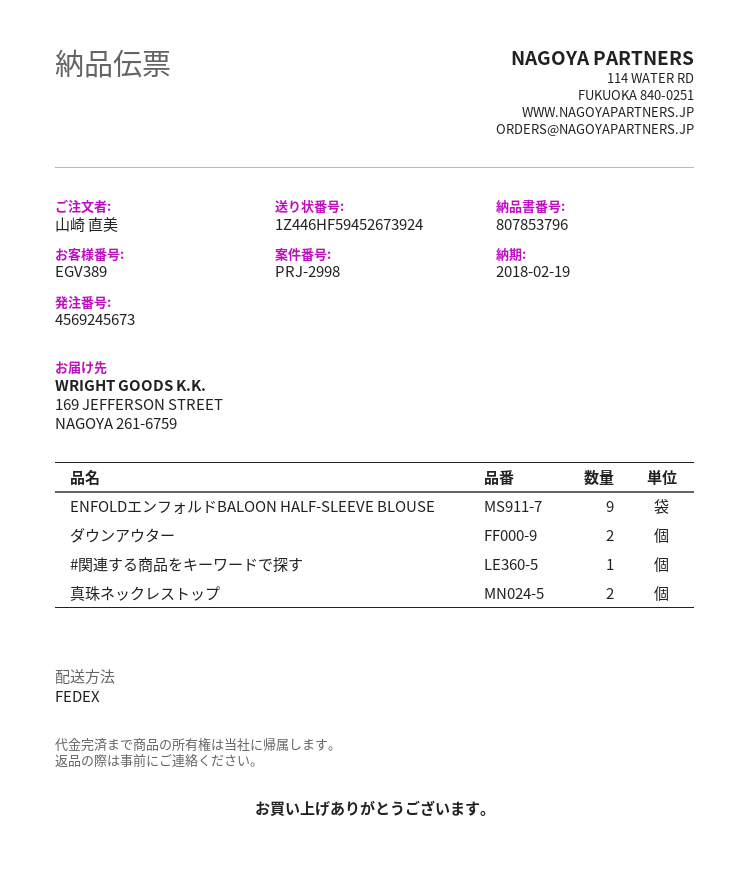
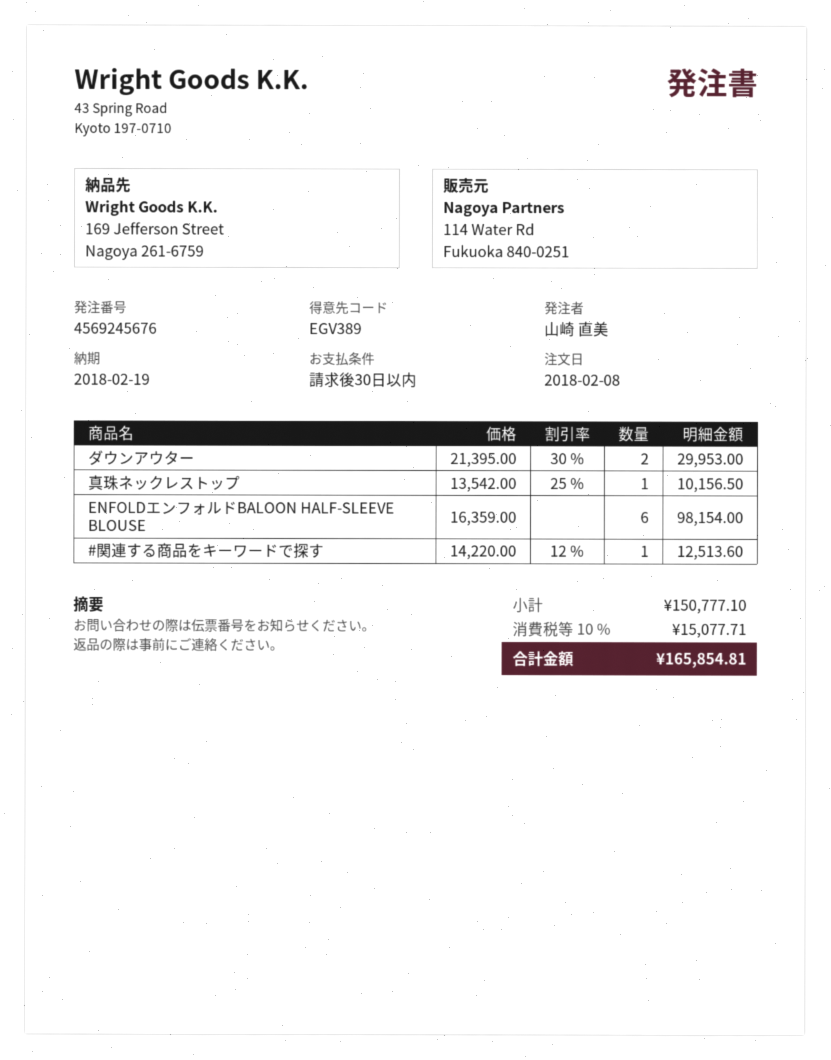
order number: 4569245673 -> 4569245676
ENFOLDエンフォルドBALOON HALF-SLEEVE BLOUSE: 9 -> 6
真珠ネックレストップ: 2 -> 1

